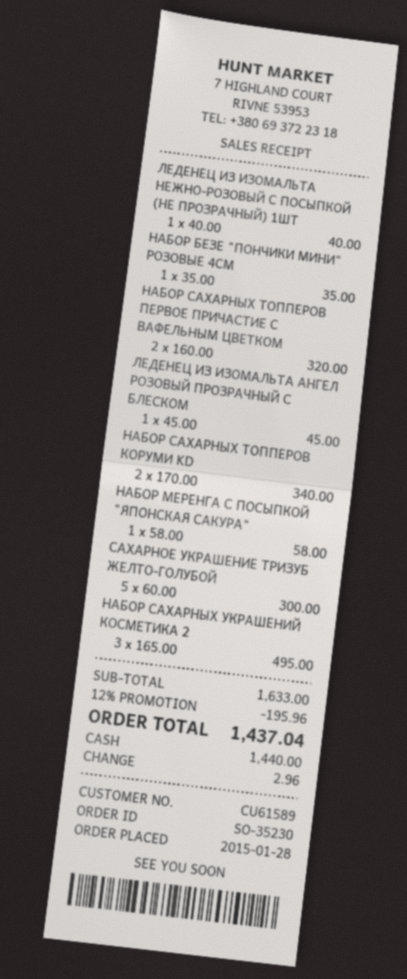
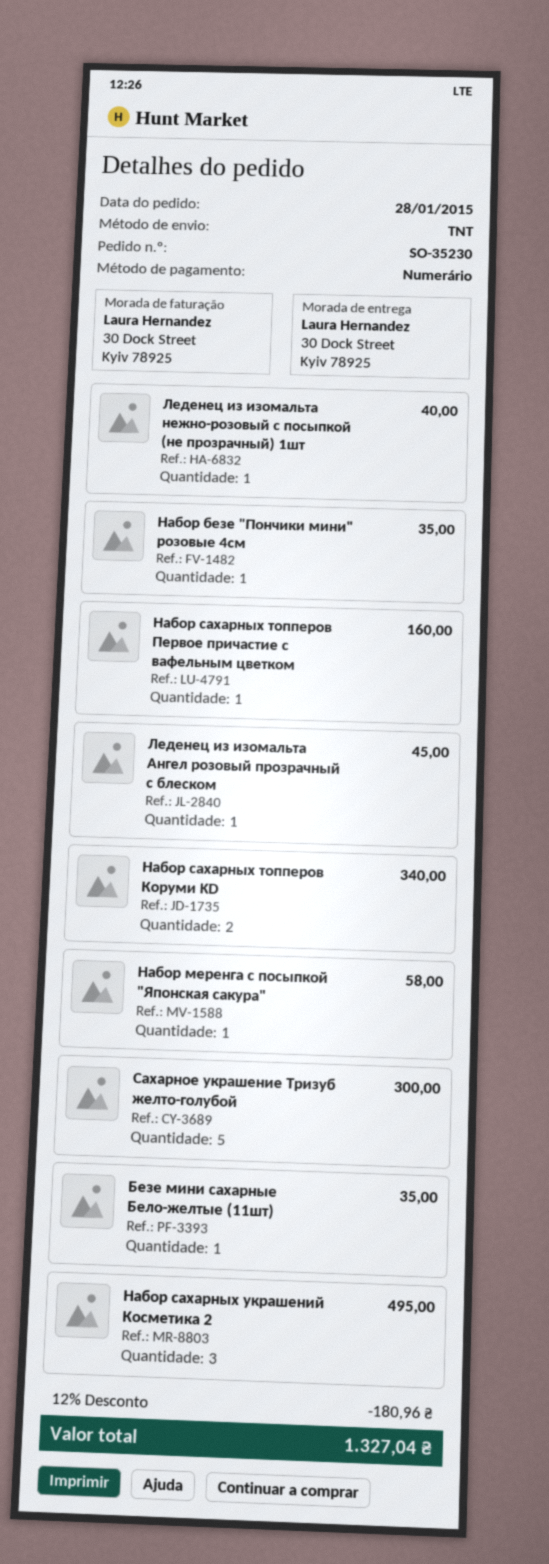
НАБОР САХАРНЫХ ТОППЕРОВ ПЕРВОЕ ПРИЧАСТИЕ С ВАФЕЛЬНЫМ ЦВЕТКОМ: 2 for 320.00 -> 1 for 160.00
Безе мини сахарные Бело-желтые (11шт): none -> 1 for 35.00
discount: 12% = 195.96 -> 12% = 180.96
total: 1437.04 -> 1327.04

